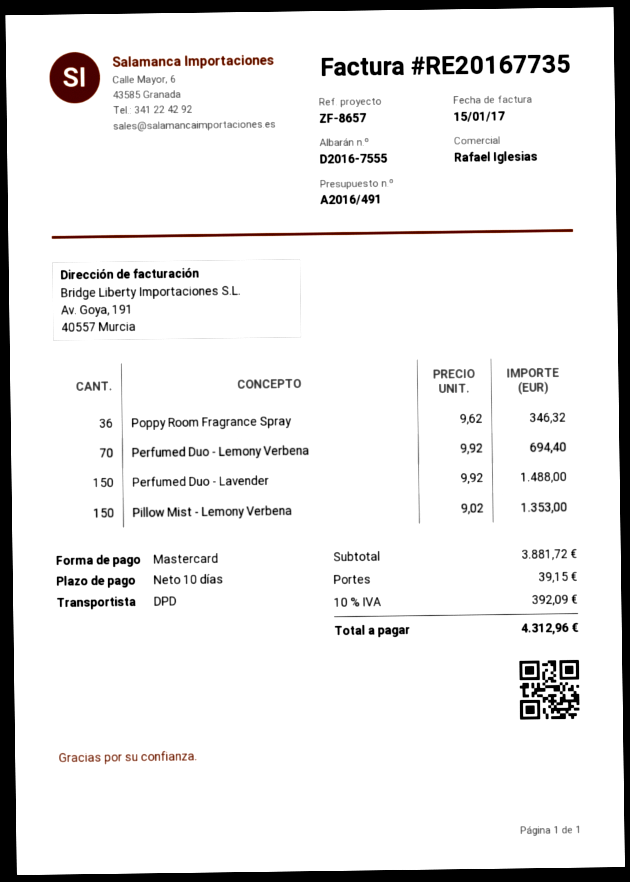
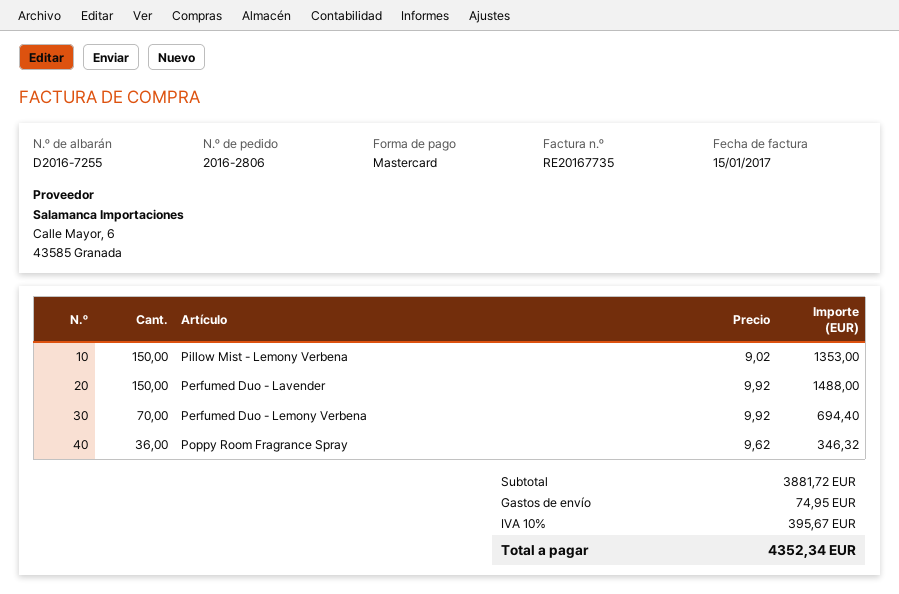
delivery note number: D2016-7555 -> D2016-7255
shipping: 39.15 -> 74.95
tax: 10% = 392.09 -> 10% = 395.67
total: 4312.96 -> 4352.34

